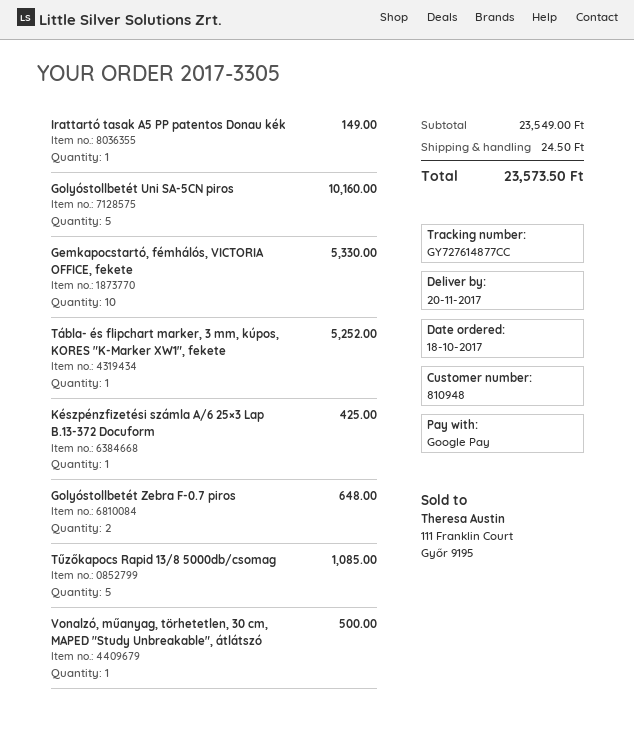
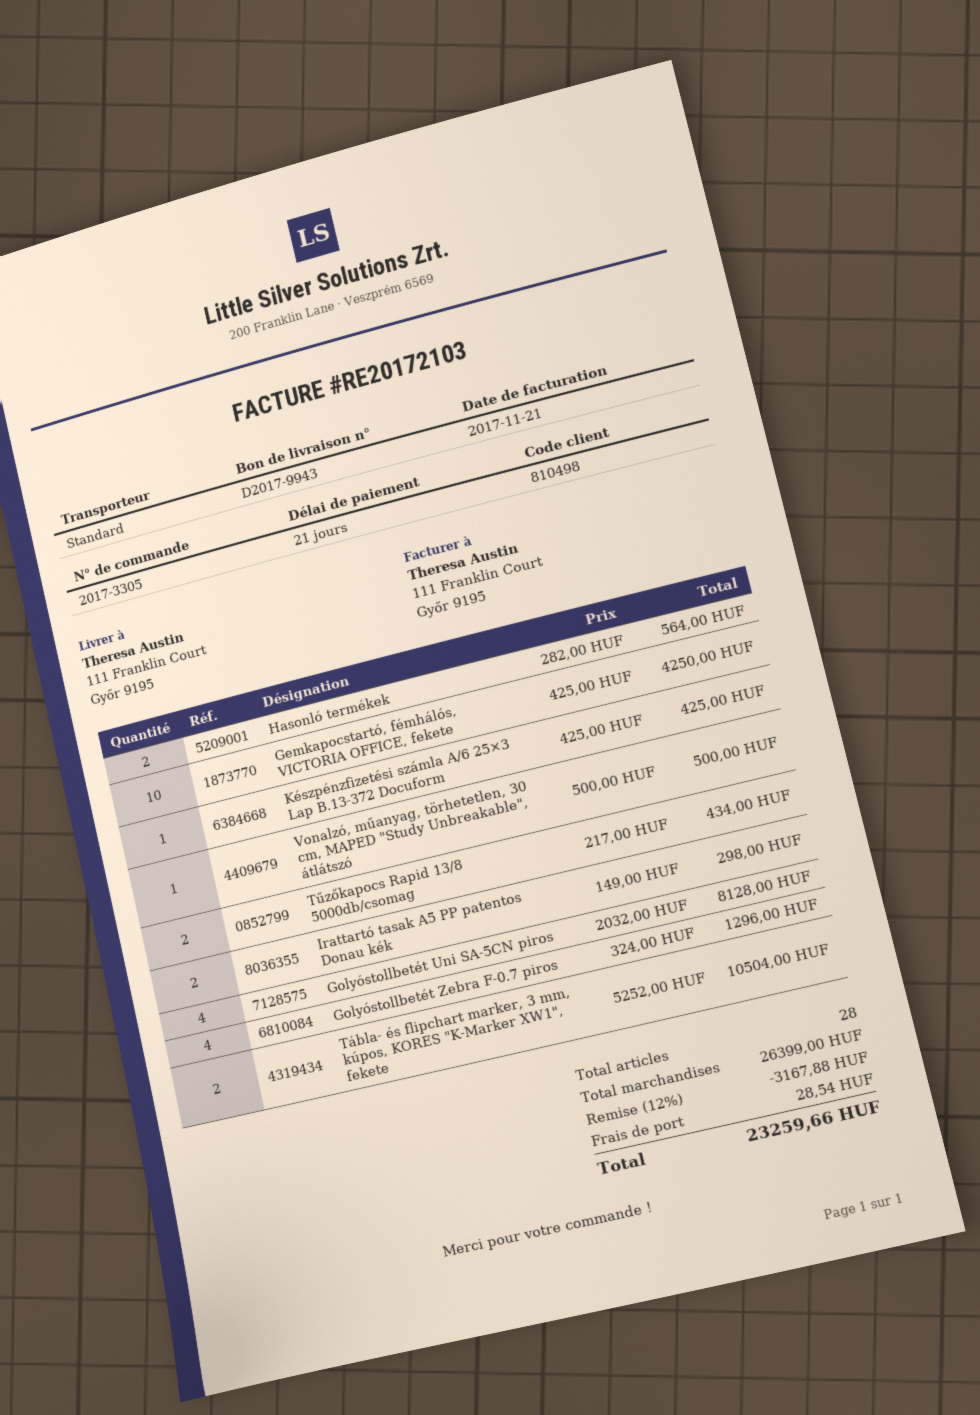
customer number: 810948 -> 810498
Irattartó tasak A5 PP patentos Donau kék: 1 for 149.00 -> 2 for 298.00
Golyóstollbetét Uni SA-5CN piros: 5 for 10160.00 -> 4 for 8128.00
Gemkapocstartó, fémhálós, VICTORIA OFFICE, fekete: 10 for 5330.00 -> 10 for 4250.00
Tábla- és flipchart marker, 3 mm, kúpos, KORES "K-Marker XW1", fekete: 1 for 5252.00 -> 2 for 10504.00
Golyóstollbetét Zebra F-0.7 piros: 2 for 648.00 -> 4 for 1296.00
Tűzőkapocs Rapid 13/8 5000db/csomag: 5 for 1085.00 -> 2 for 434.00
Hasonló termékek: none -> 2 for 564.00
subtotal: 23549.00 -> 26399.00
discount: none -> 12% = 3167.88
shipping: 24.50 -> 28.54
total: 23573.50 -> 23259.66

